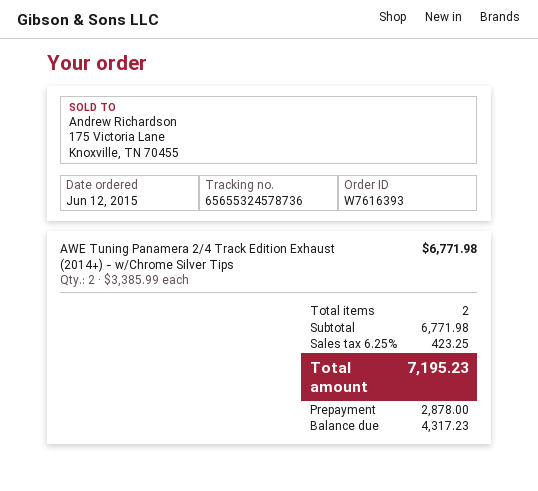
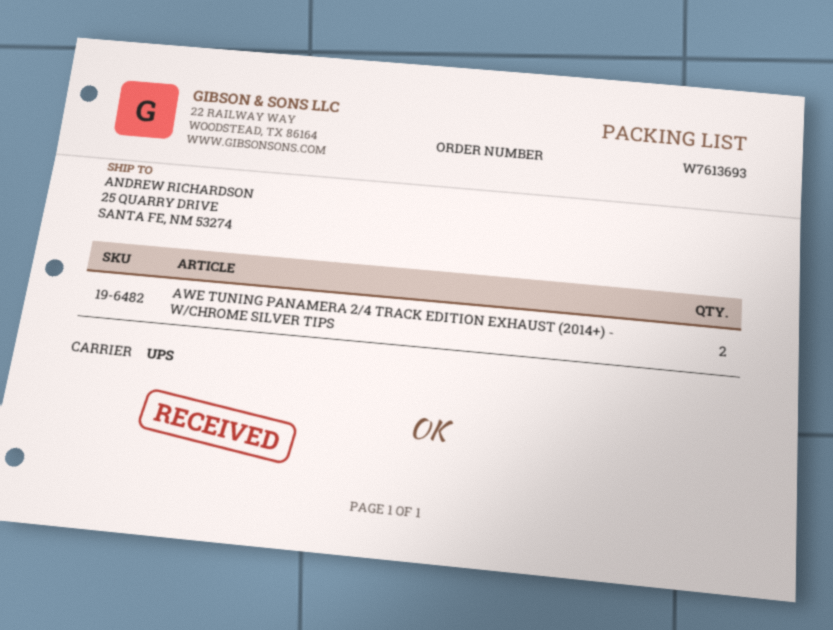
order number: W7616393 -> W7613693

